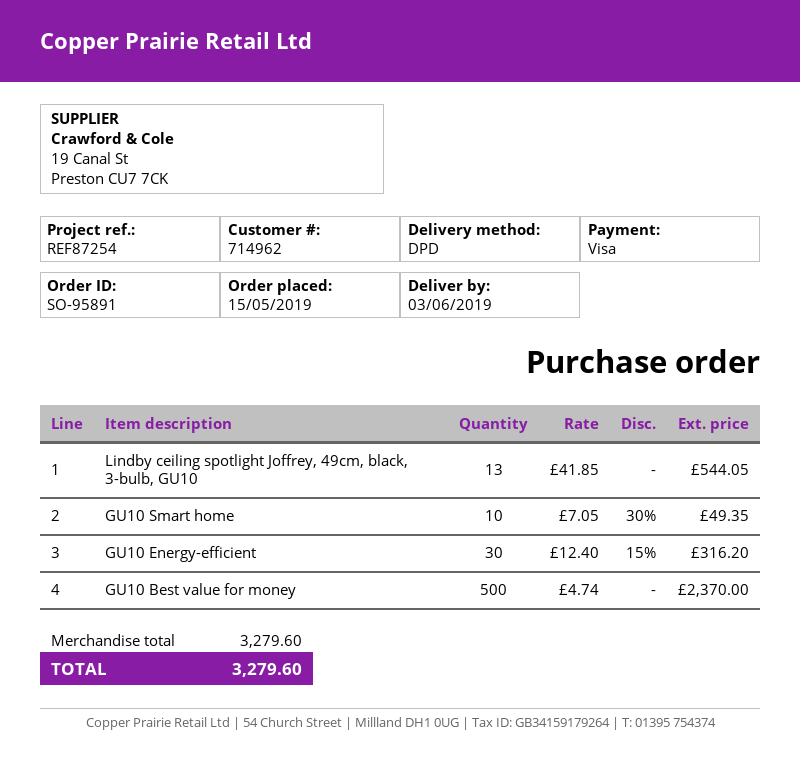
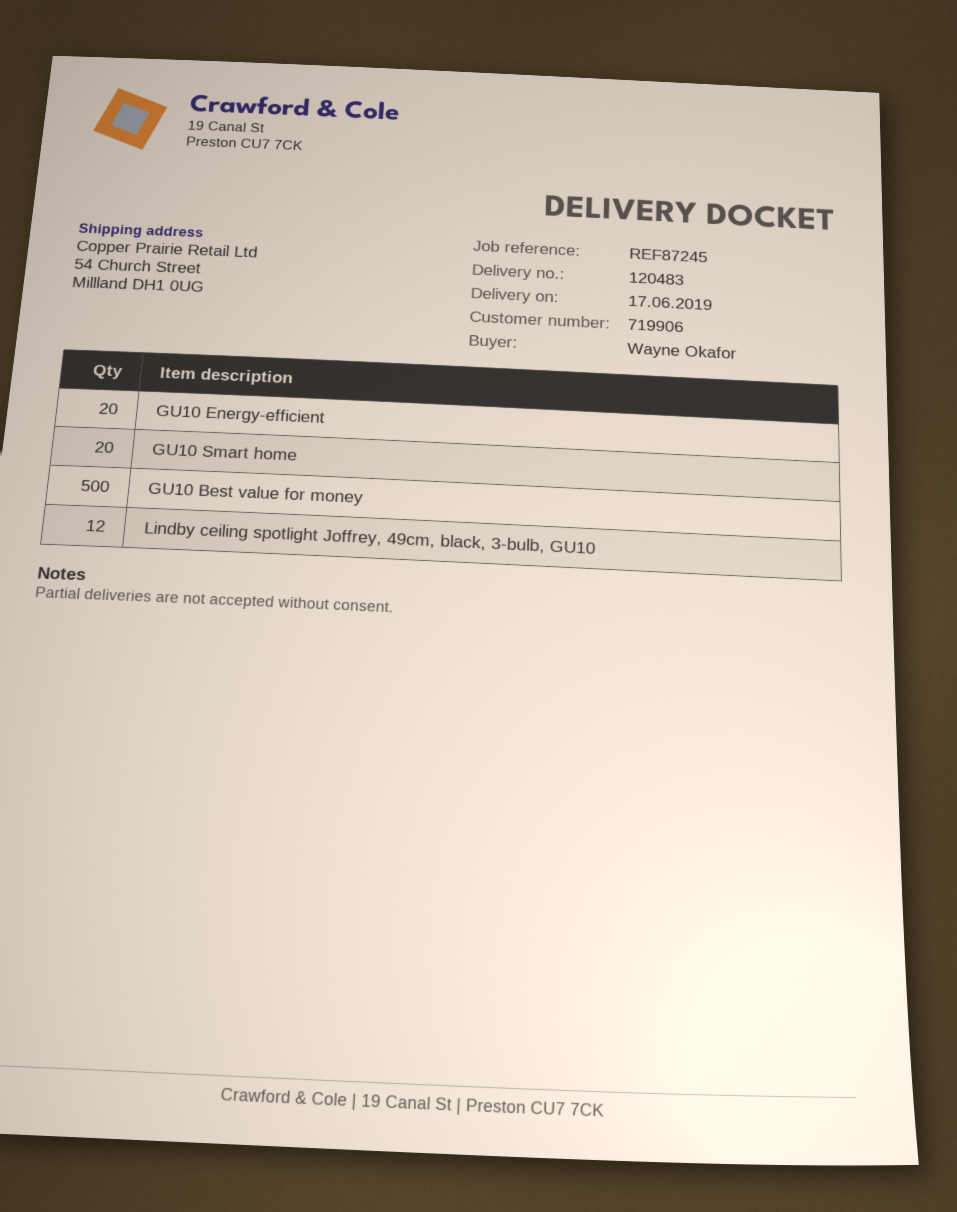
delivery date: 2019-06-03 -> 2019-06-17
customer number: 714962 -> 719906
reference: REF87254 -> REF87245
Lindby ceiling spotlight Joffrey, 49cm, black, 3-bulb, GU10: 13 -> 12
GU10 Smart home: 10 -> 20
GU10 Energy-efficient: 30 -> 20

